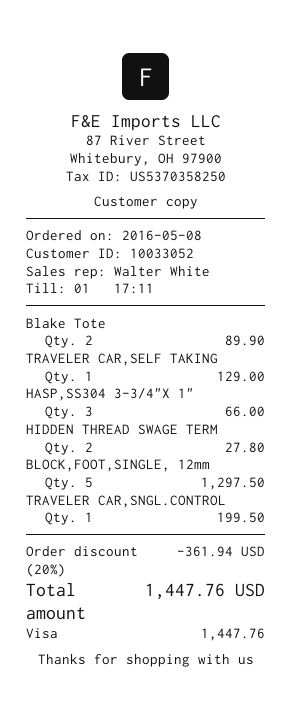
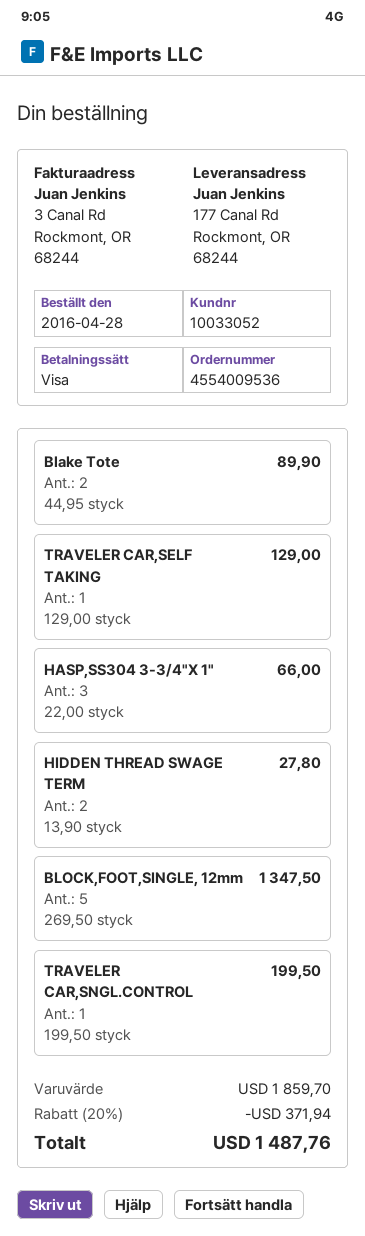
order date: 2016-05-08 -> 2016-04-28
BLOCK,FOOT,SINGLE, 12mm: 5 for 1297.50 -> 5 for 1347.50
discount: 20% = 361.94 -> 20% = 371.94
total: 1447.76 -> 1487.76

